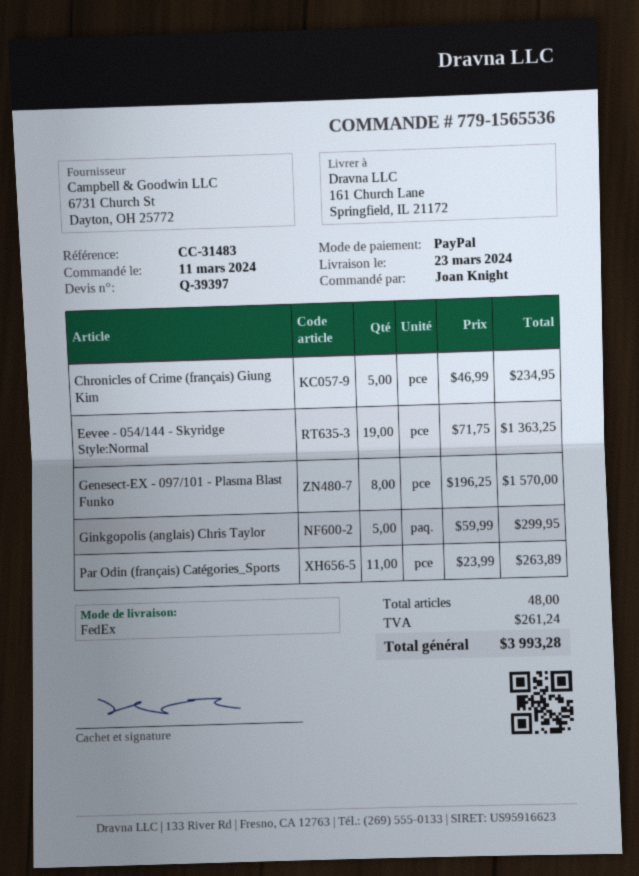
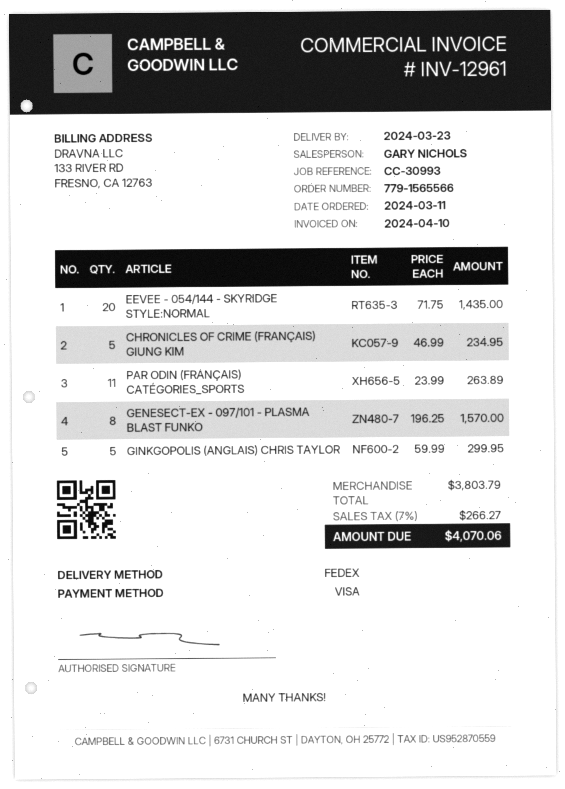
order number: 779-1565536 -> 779-1565566
reference: CC-31483 -> CC-30993
payment method: PayPal -> Visa
Eevee - 054/144 - Skyridge Style:Normal: 19 x 71.75 = 1363.25 -> 20 x 71.75 = 1435.00
tax: 261.24 -> 266.27
total: 3993.28 -> 4070.06

